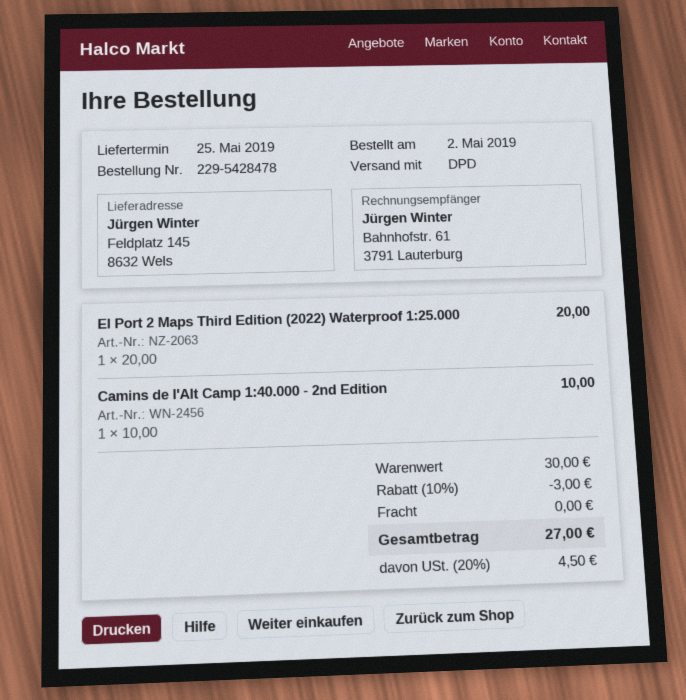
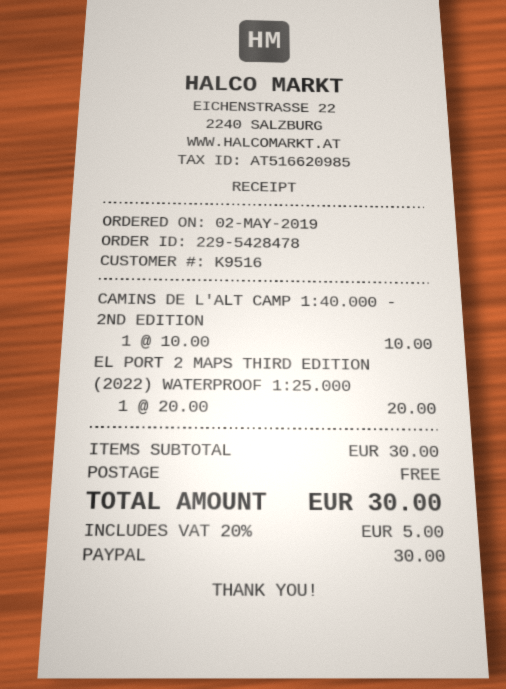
discount: 10% = 3.00 -> none
tax: 20% = 4.50 -> 20% = 5.00
total: 27.00 -> 30.00

